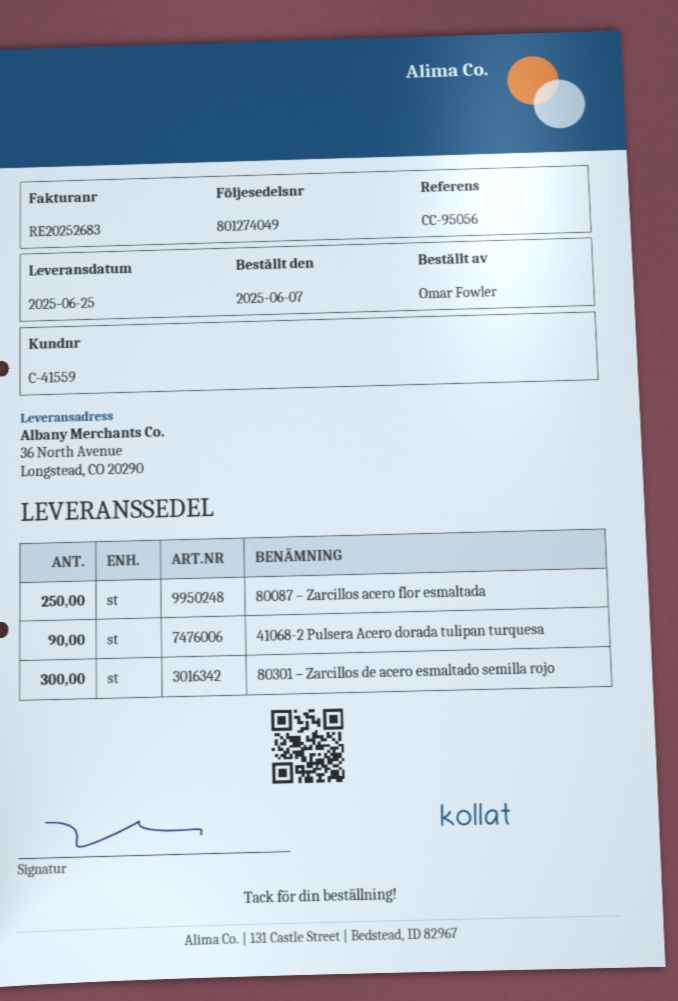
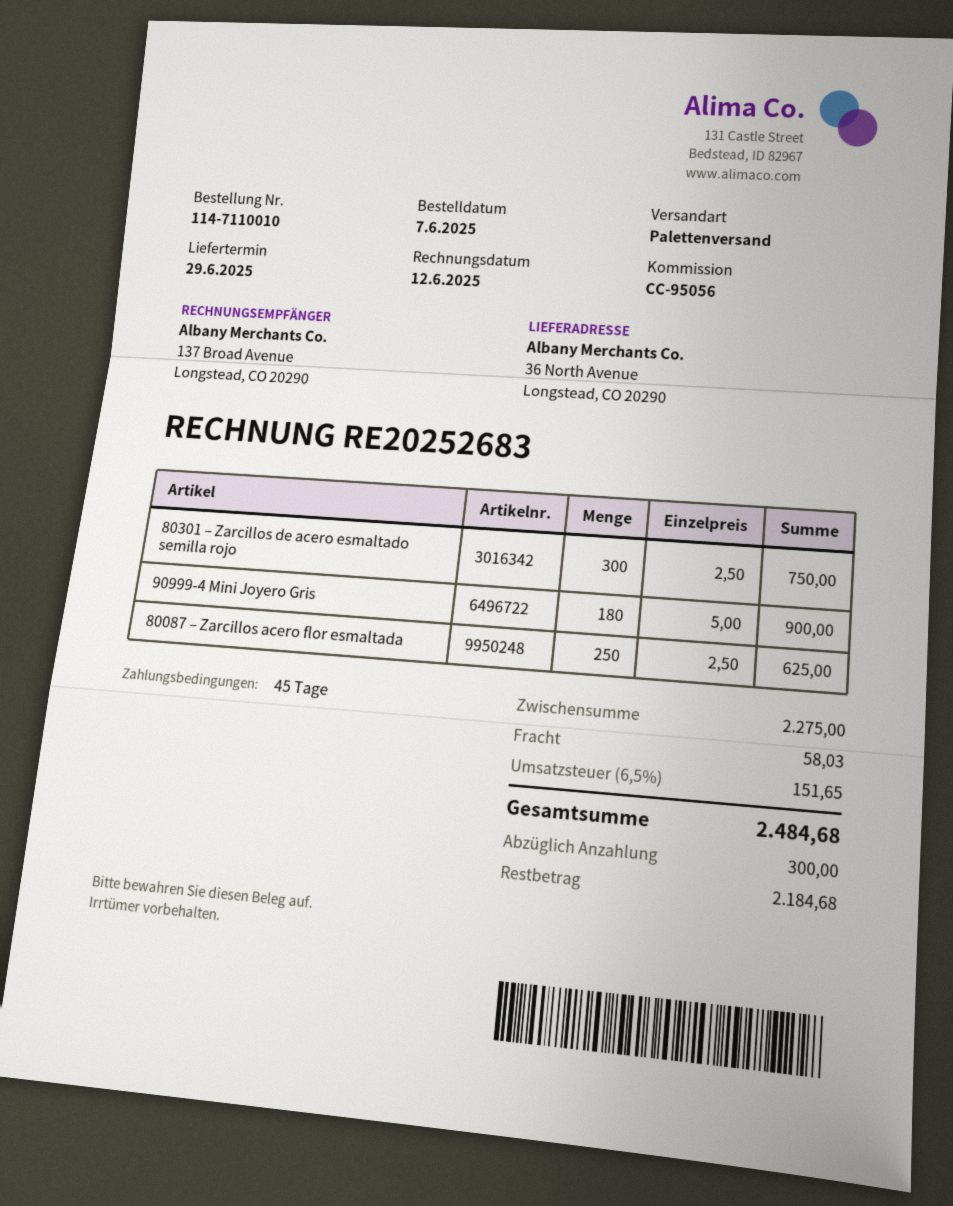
delivery date: 2025-06-25 -> 2025-06-29
41068-2 Pulsera Acero dorada tulipan turquesa: 90 -> none
90999-4 Mini Joyero Gris: none -> 180

